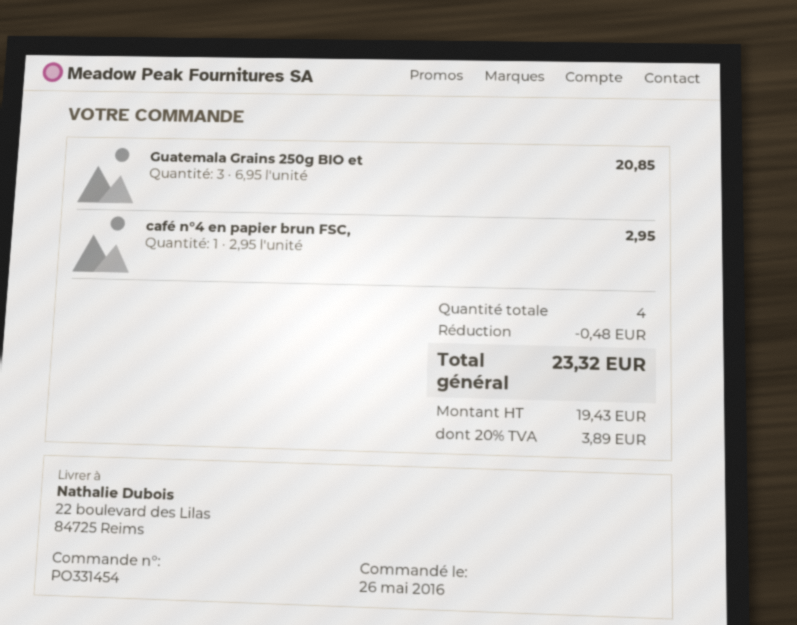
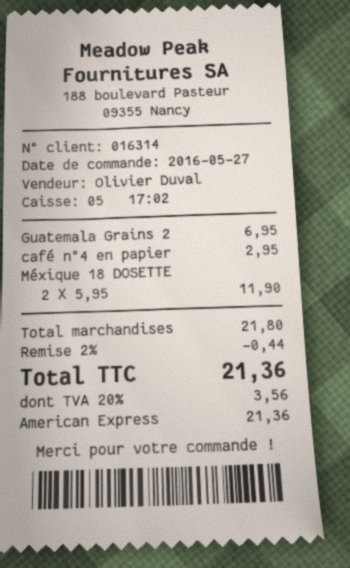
order date: 2016-05-26 -> 2016-05-27
Guatemala Grains 250g BIO et: 3 x 6.95 = 20.85 -> 1 x 6.95 = 6.95
Méxique 18 DOSETTE: none -> 2 x 5.95 = 11.90
discount: 0.48 -> 0.44
tax: 20% = 3.89 -> 20% = 3.56
total: 23.32 -> 21.36

